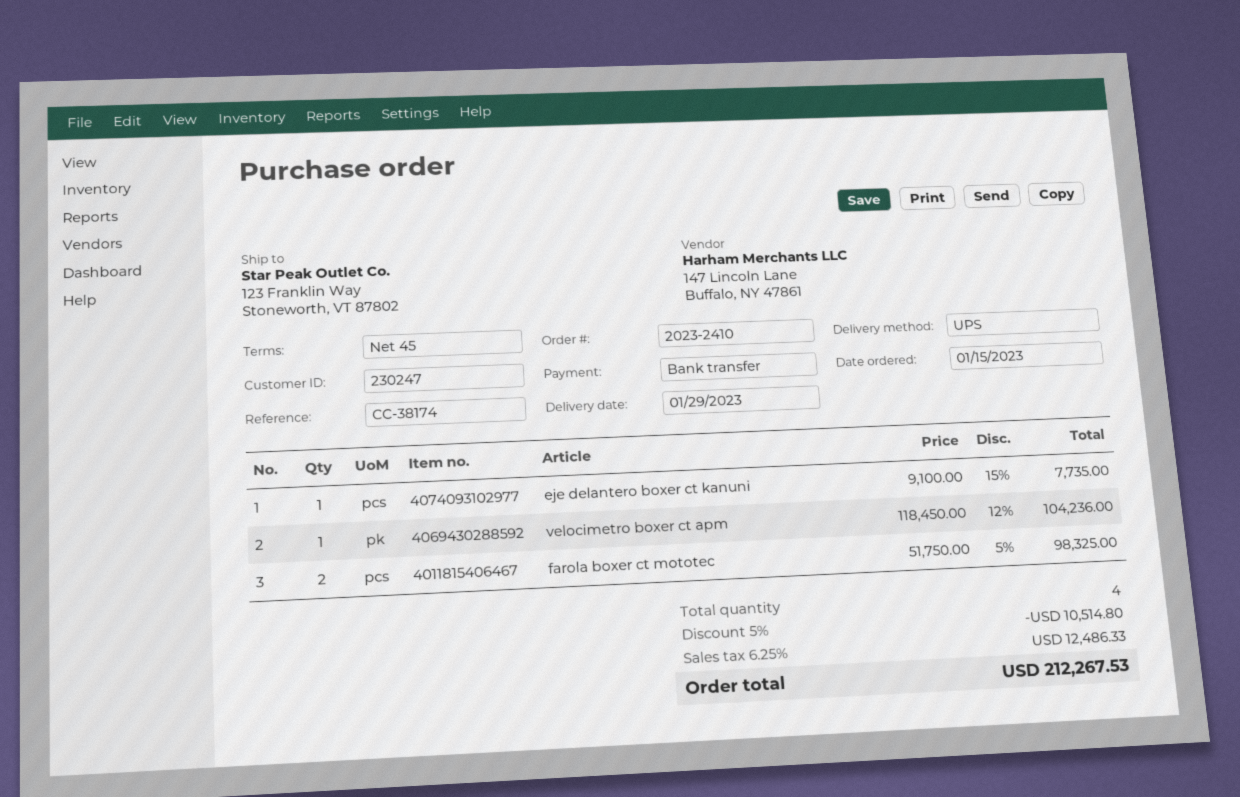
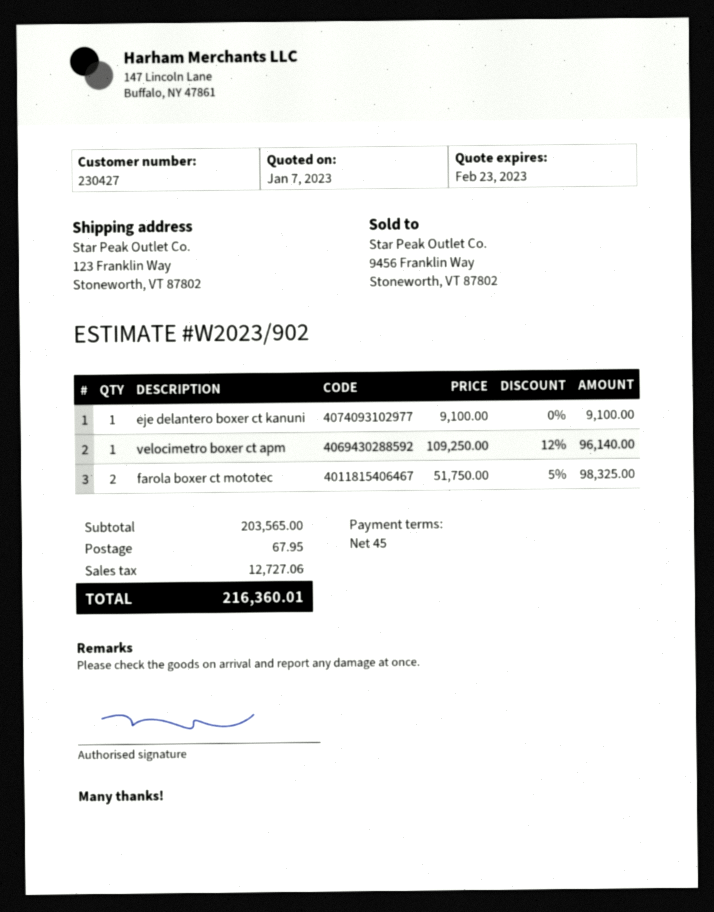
customer number: 230247 -> 230427
eje delantero boxer ct kanuni: 1 x 9100.00 - 15% = 7735.00 -> 1 x 9100.00 = 9100.00
velocimetro boxer ct apm: 1 x 118450.00 - 12% = 104236.00 -> 1 x 109250.00 - 12% = 96140.00
discount: 5% = 10514.80 -> none
shipping: none -> 67.95
tax: 12486.33 -> 12727.06
total: 212267.53 -> 216360.01

